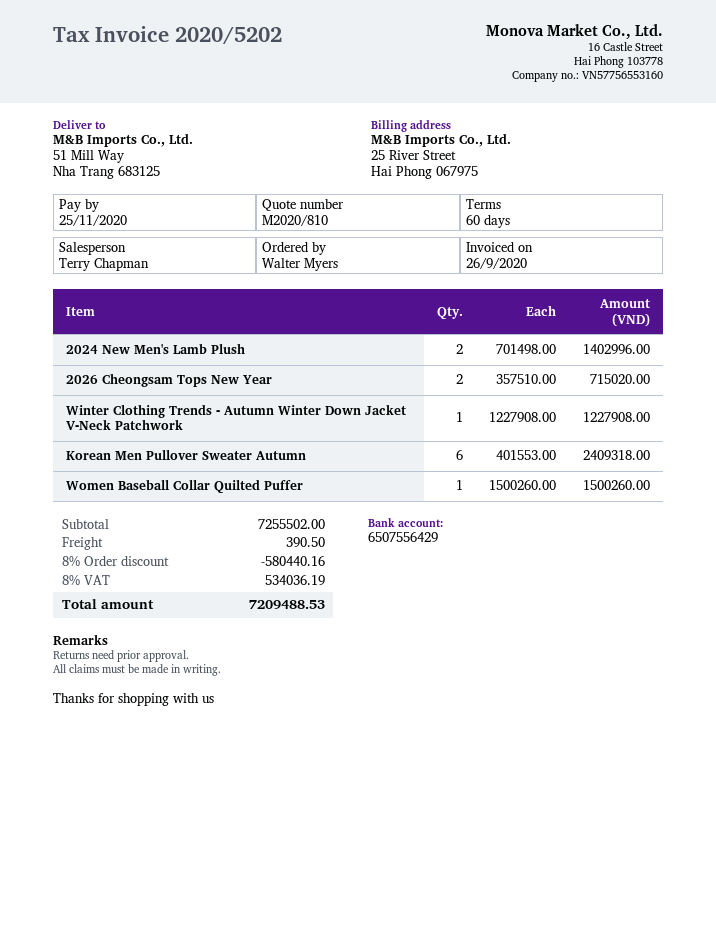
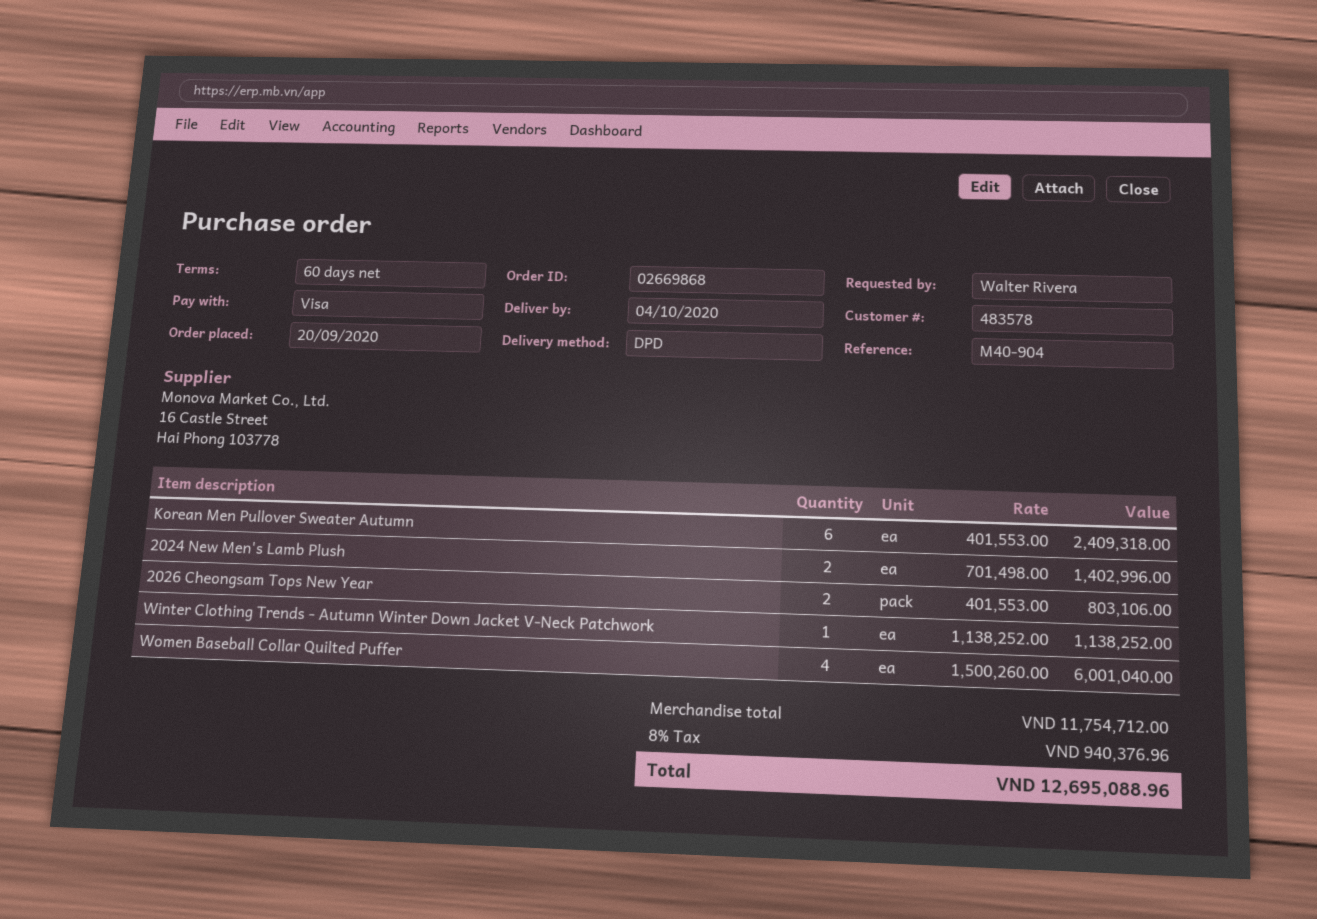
ordered by: Walter Myers -> Walter Rivera
2026 Cheongsam Tops New Year: 2 x 357510.00 = 715020.00 -> 2 x 401553.00 = 803106.00
Winter Clothing Trends - Autumn Winter Down Jacket V-Neck Patchwork: 1 x 1227908.00 = 1227908.00 -> 1 x 1138252.00 = 1138252.00
Women Baseball Collar Quilted Puffer: 1 x 1500260.00 = 1500260.00 -> 4 x 1500260.00 = 6001040.00
subtotal: 7255502.00 -> 11754712.00
discount: 8% = 580440.16 -> none
shipping: 390.50 -> none
tax: 8% = 534036.19 -> 8% = 940376.96
total: 7209488.53 -> 12695088.96

